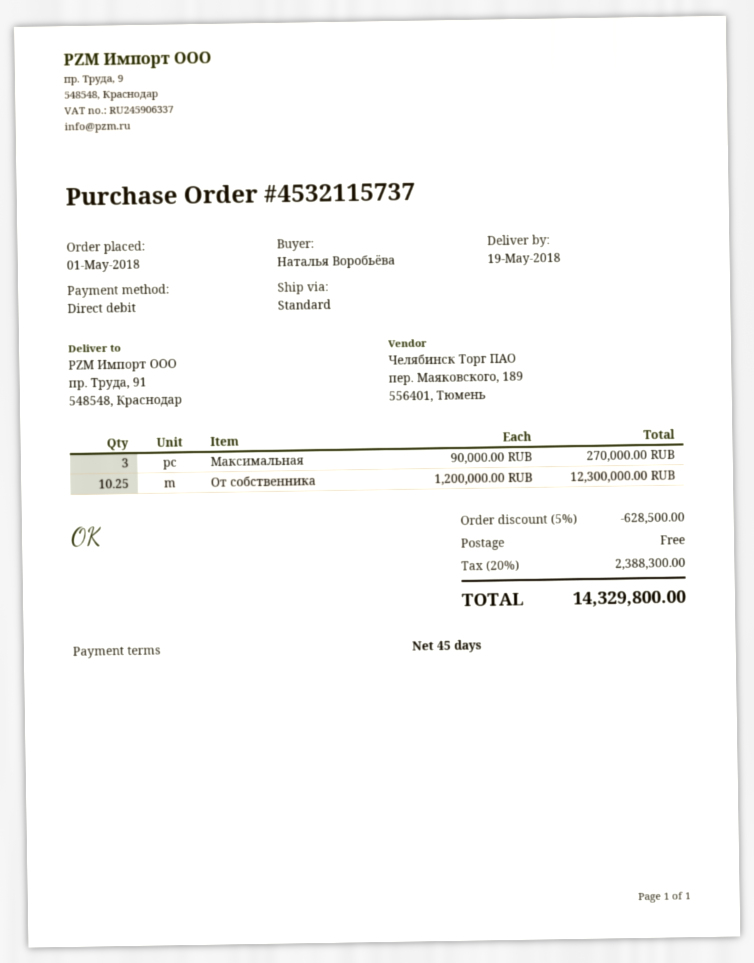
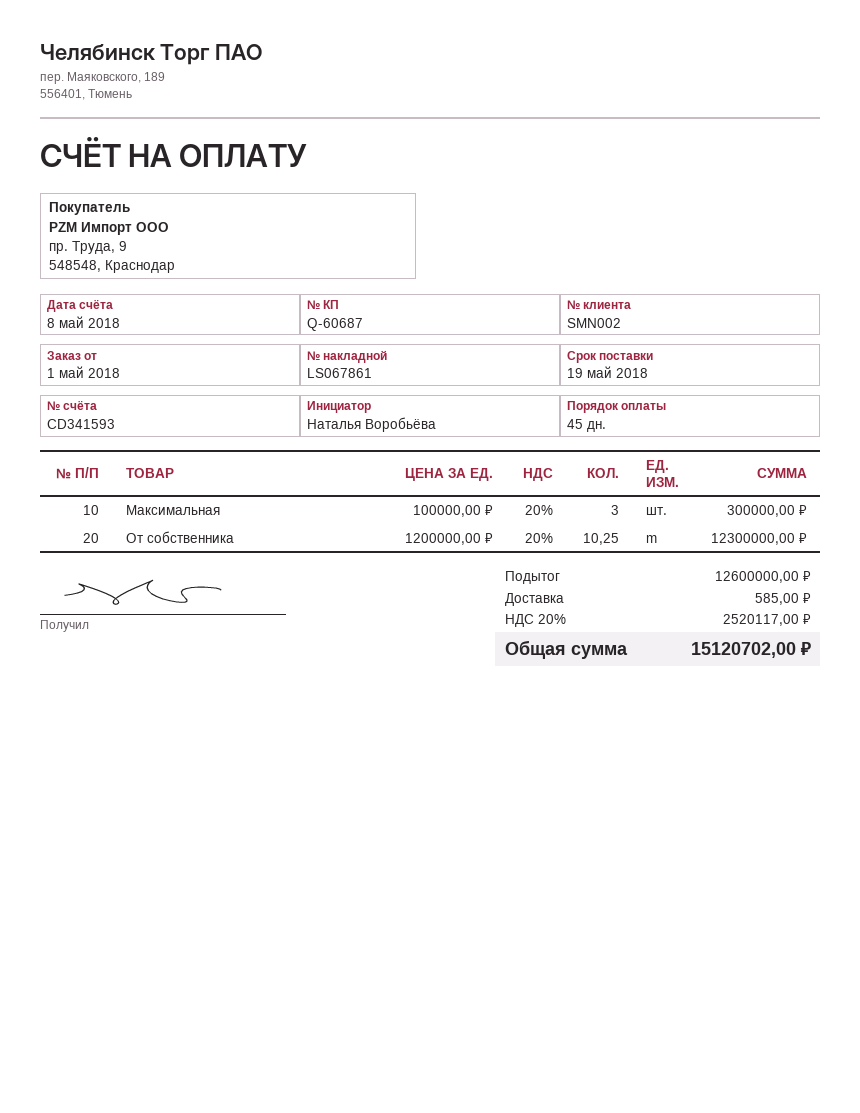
Максимальная: 3 x 90000.00 = 270000.00 -> 3 x 100000.00 = 300000.00
discount: 5% = 628500.00 -> none
shipping: 0.00 -> 585.00
tax: 20% = 2388300.00 -> 20% = 2520117.00
total: 14329800.00 -> 15120702.00

